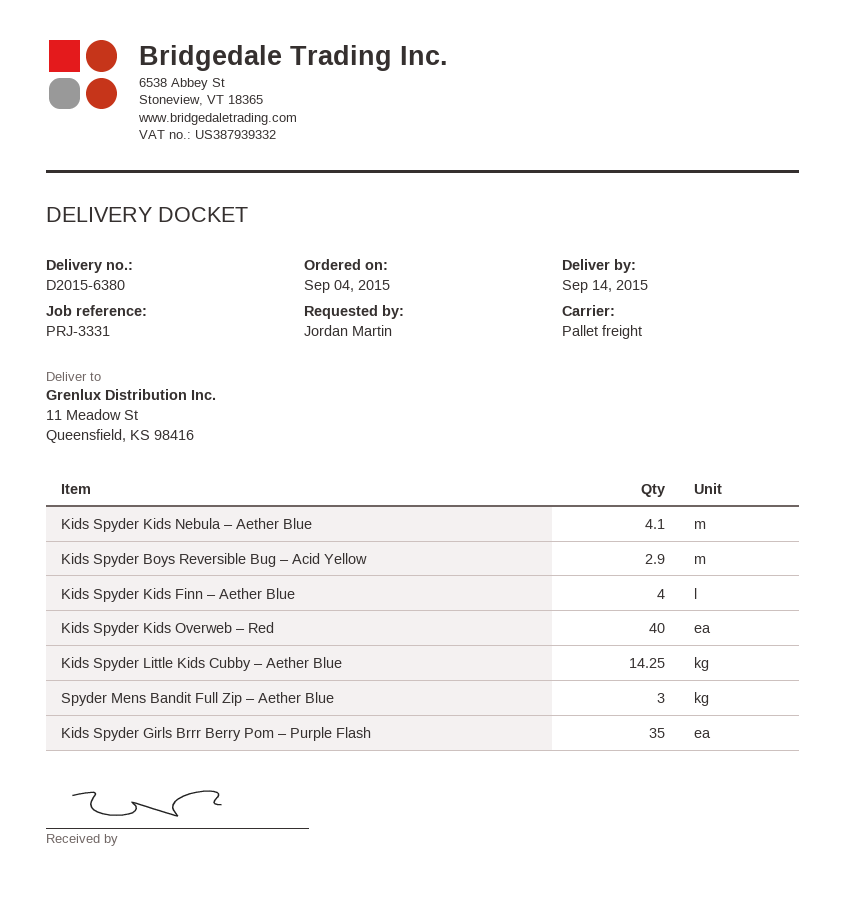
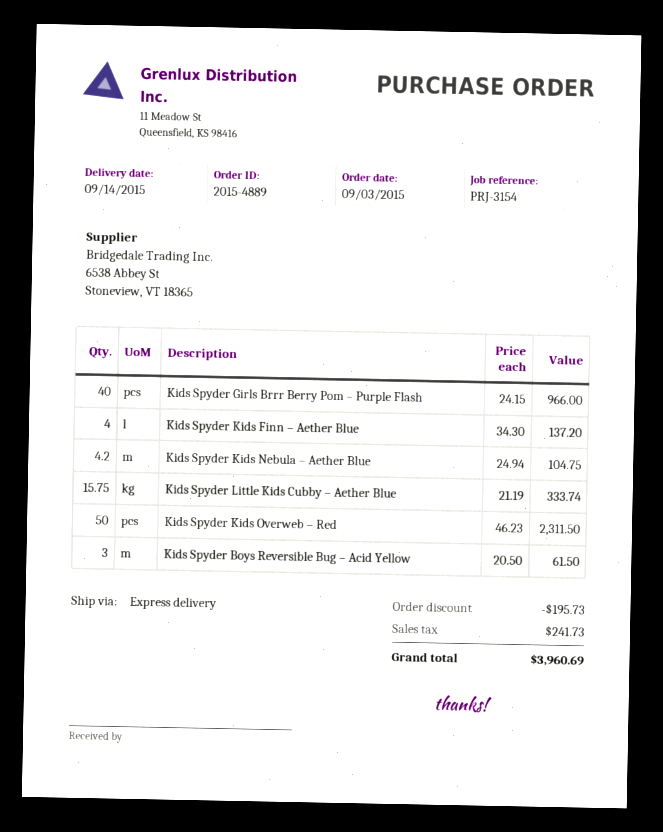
order date: 2015-09-04 -> 2015-09-03
reference: PRJ-3331 -> PRJ-3154
shipping method: pallet freight -> express
Kids Spyder Kids Nebula – Aether Blue: 4.1 -> 4.2
Kids Spyder Boys Reversible Bug – Acid Yellow: 2.9 -> 3
Kids Spyder Kids Overweb – Red: 40 -> 50
Kids Spyder Little Kids Cubby – Aether Blue: 14.25 -> 15.75
Spyder Mens Bandit Full Zip – Aether Blue: 3 -> none
Kids Spyder Girls Brrr Berry Pom – Purple Flash: 35 -> 40

